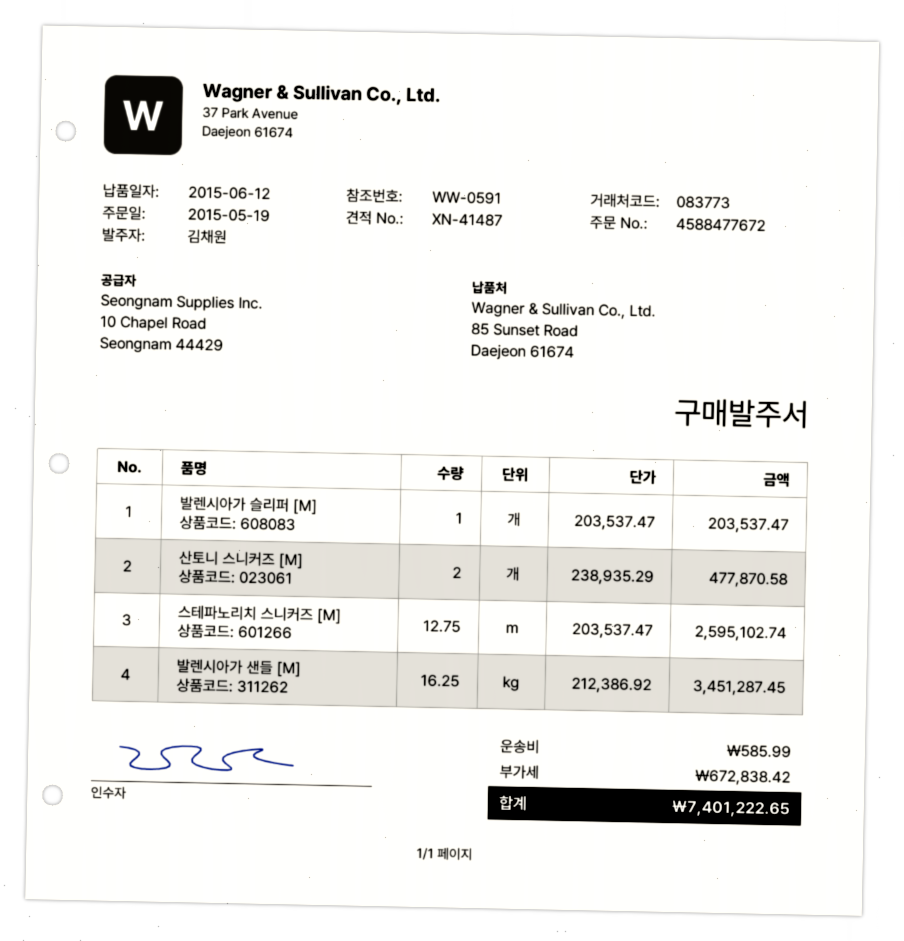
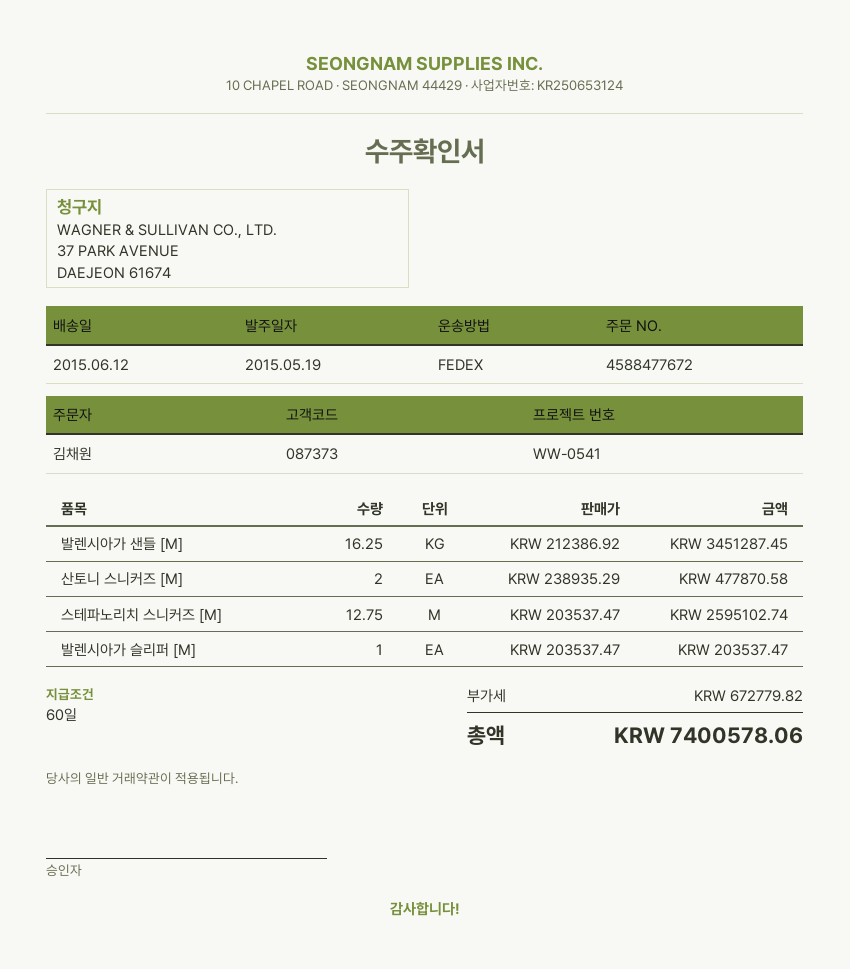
customer number: 083773 -> 087373
reference: WW-0591 -> WW-0541
shipping: 585.99 -> none
tax: 672838.42 -> 672779.82
total: 7401222.65 -> 7400578.06

